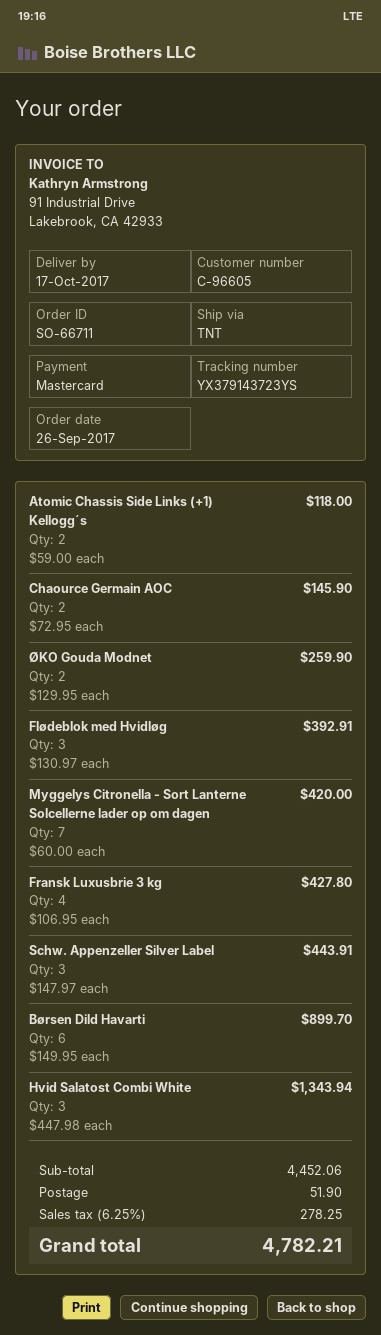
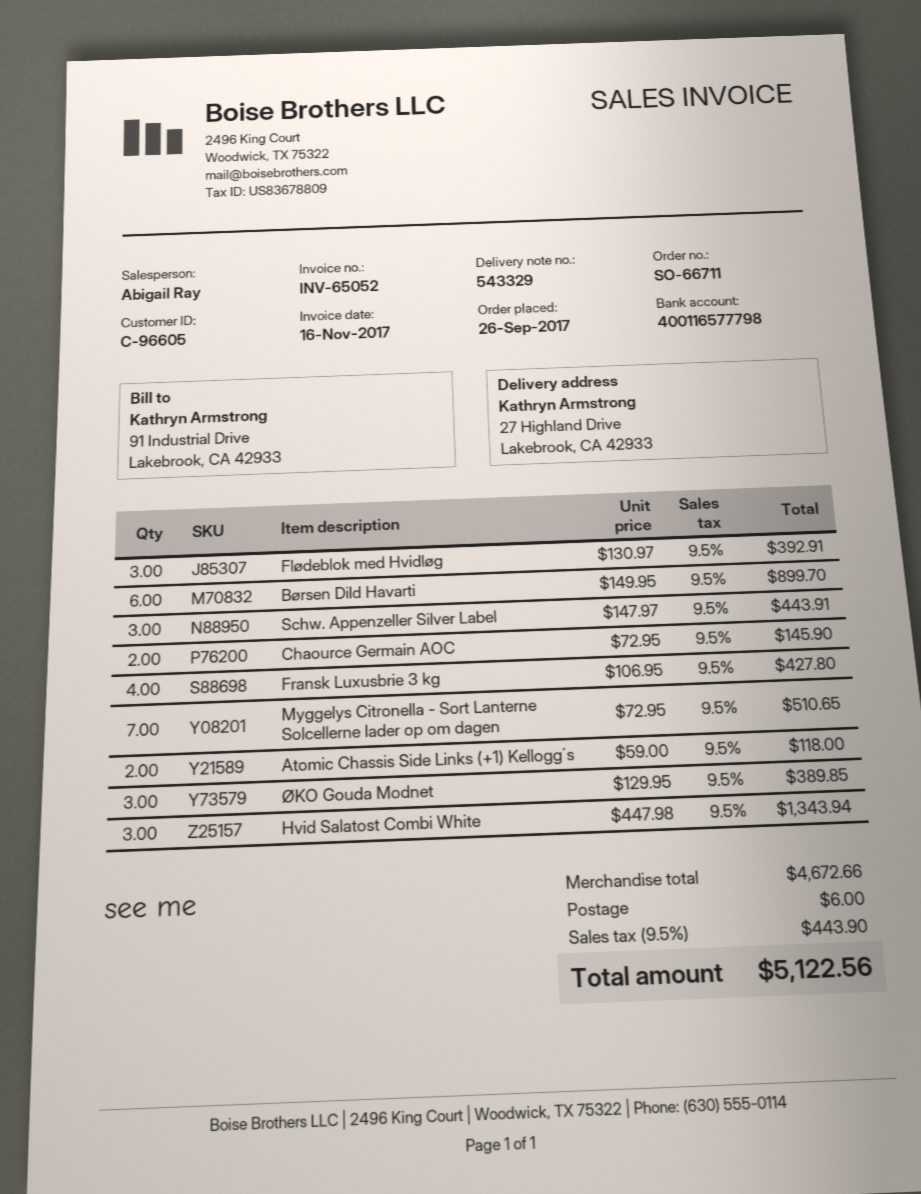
ØKO Gouda Modnet: 2 x 129.95 = 259.90 -> 3 x 129.95 = 389.85
Myggelys Citronella - Sort Lanterne Solcellerne lader op om dagen: 7 x 60.00 = 420.00 -> 7 x 72.95 = 510.65
subtotal: 4452.06 -> 4672.66
shipping: 51.90 -> 6.00
tax: 6.25% = 278.25 -> 9.5% = 443.90
total: 4782.21 -> 5122.56

